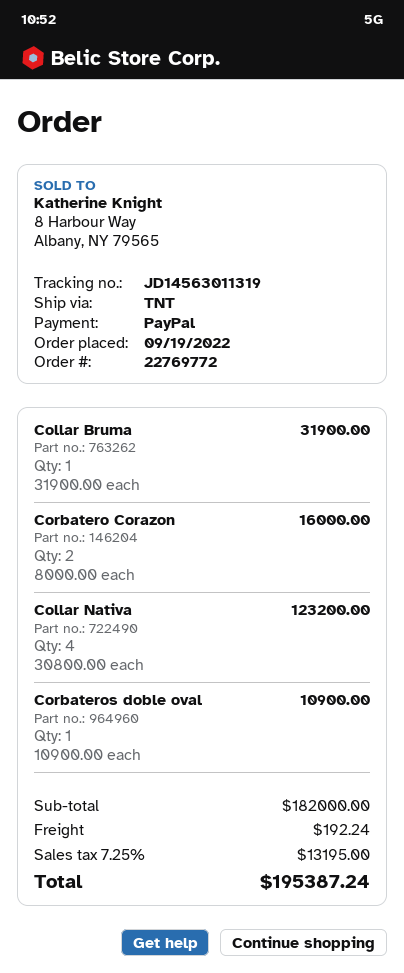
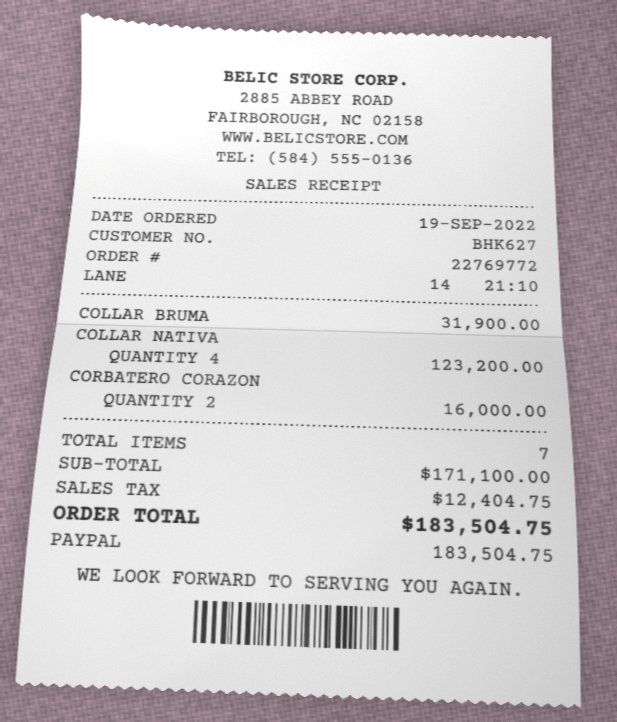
Corbateros doble oval: 1 for 10900.00 -> none
subtotal: 182000.00 -> 171100.00
shipping: 192.24 -> none
tax: 13195.00 -> 12404.75
total: 195387.24 -> 183504.75

